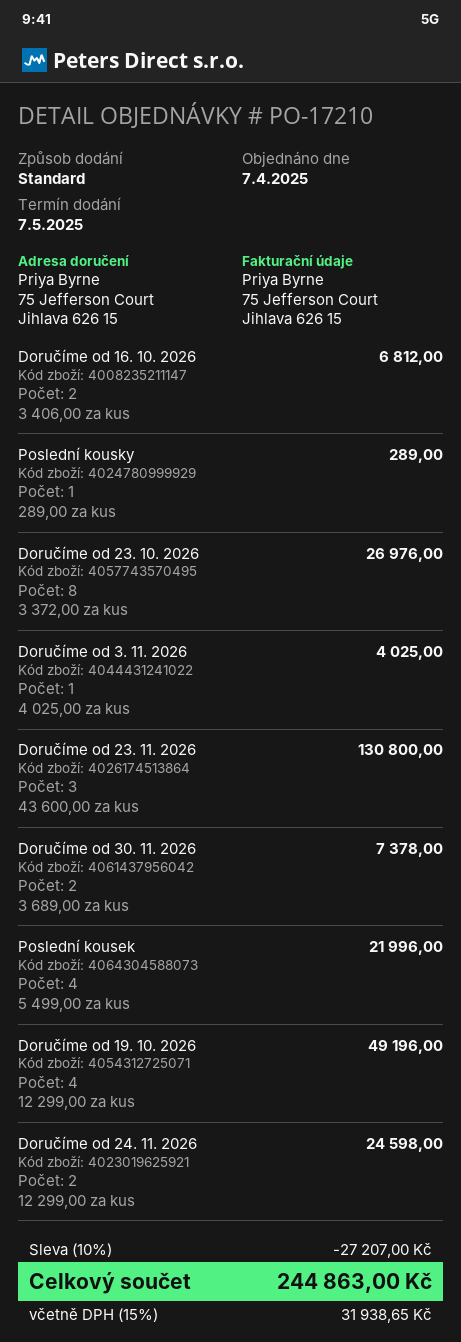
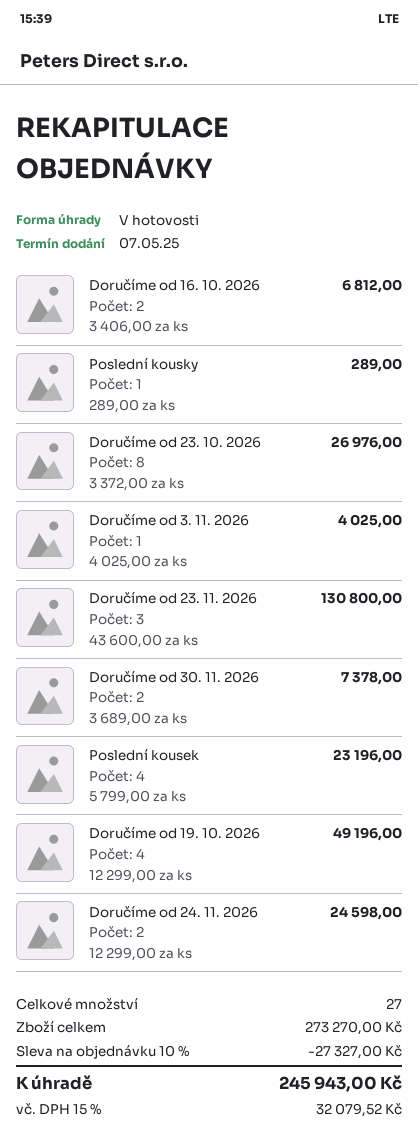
Poslední kousek: 4 x 5499.00 = 21996.00 -> 4 x 5799.00 = 23196.00
discount: 10% = 27207.00 -> 10% = 27327.00
tax: 15% = 31938.65 -> 15% = 32079.52
total: 244863.00 -> 245943.00

